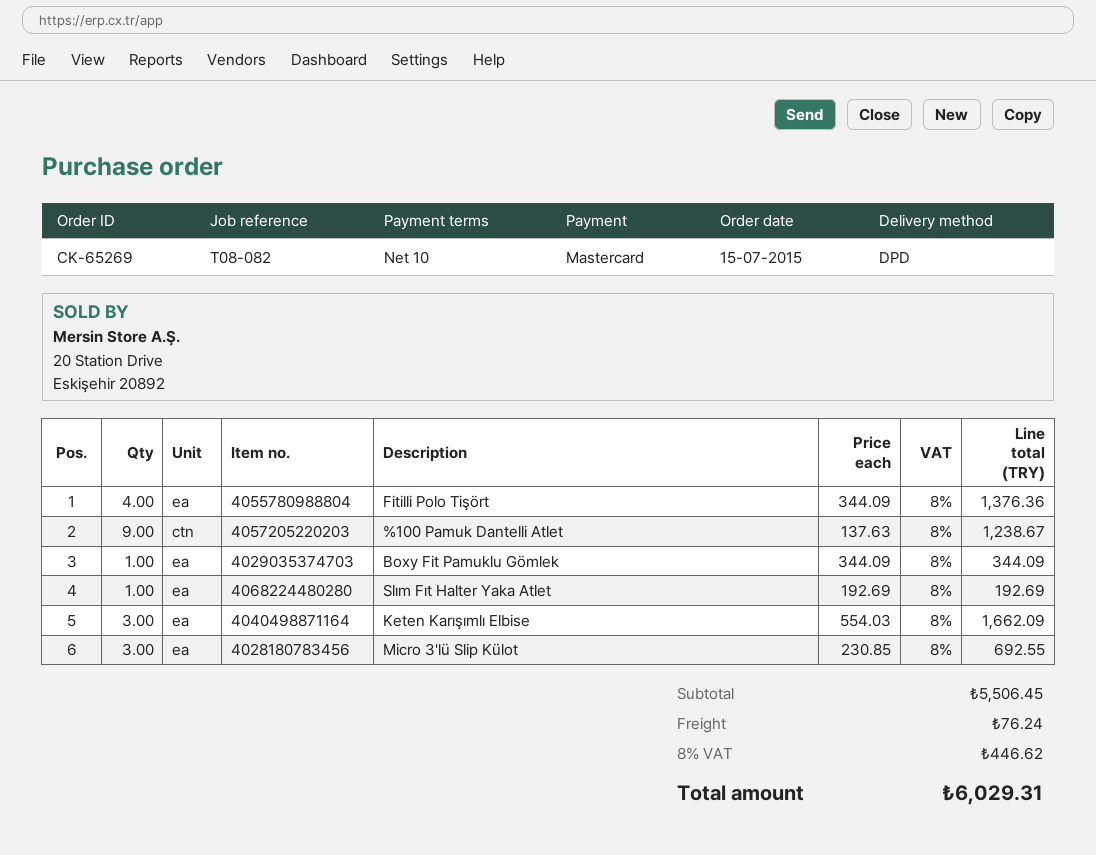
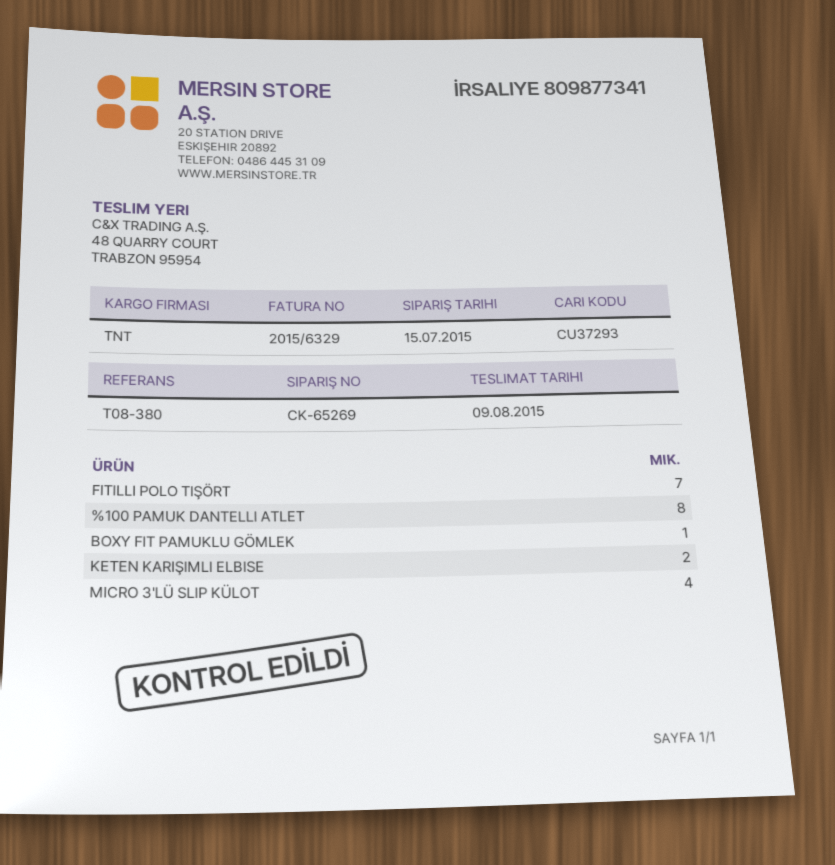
reference: T08-082 -> T08-380
shipping method: DPD -> TNT
Fitilli Polo Tişört: 4 -> 7
%100 Pamuk Dantelli Atlet: 9 -> 8
Slım Fıt Halter Yaka Atlet: 1 -> none
Keten Karışımlı Elbise: 3 -> 2
Micro 3'lü Slip Külot: 3 -> 4

